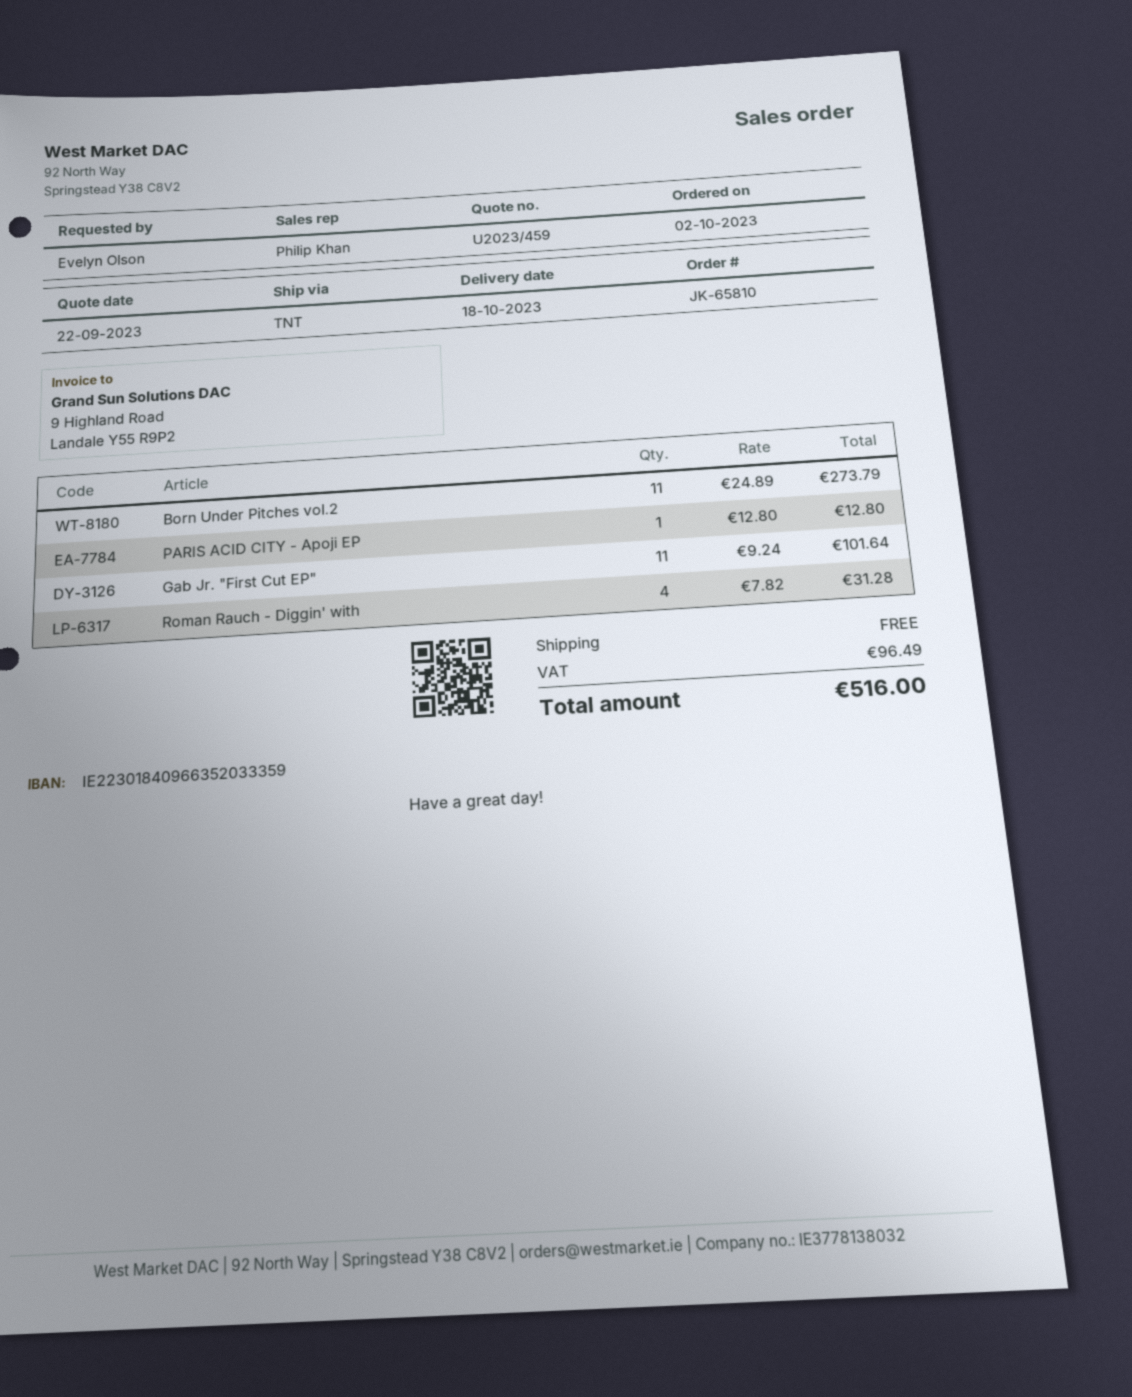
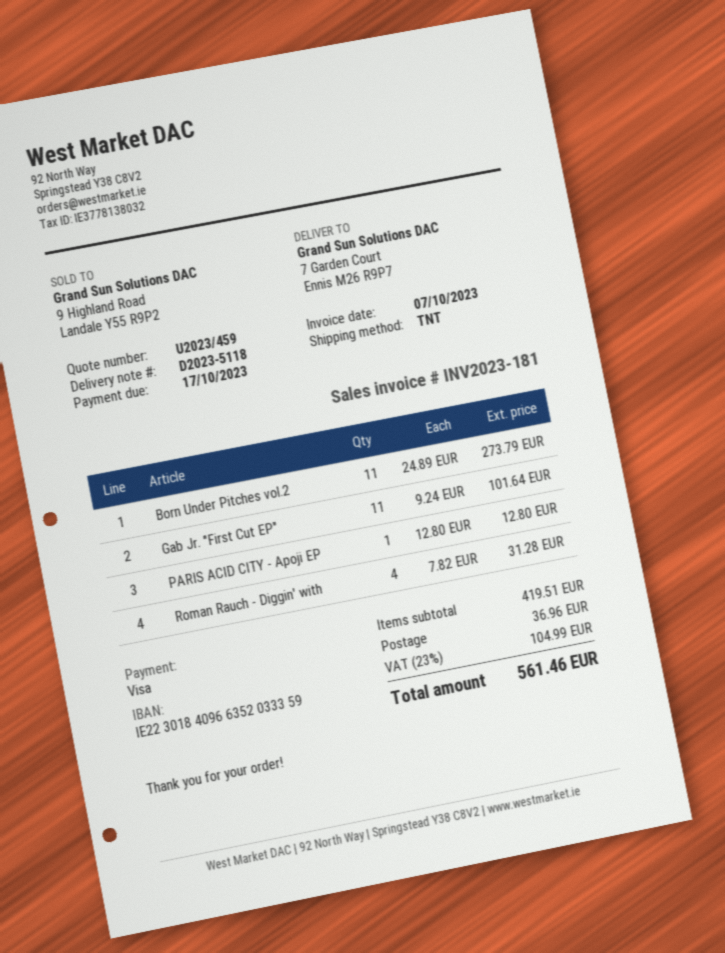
shipping: 0.00 -> 36.96
tax: 96.49 -> 104.99
total: 516.00 -> 561.46

